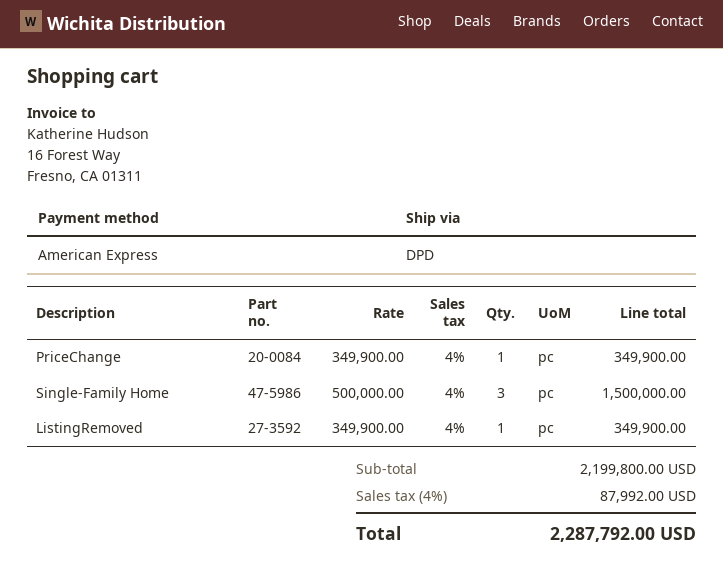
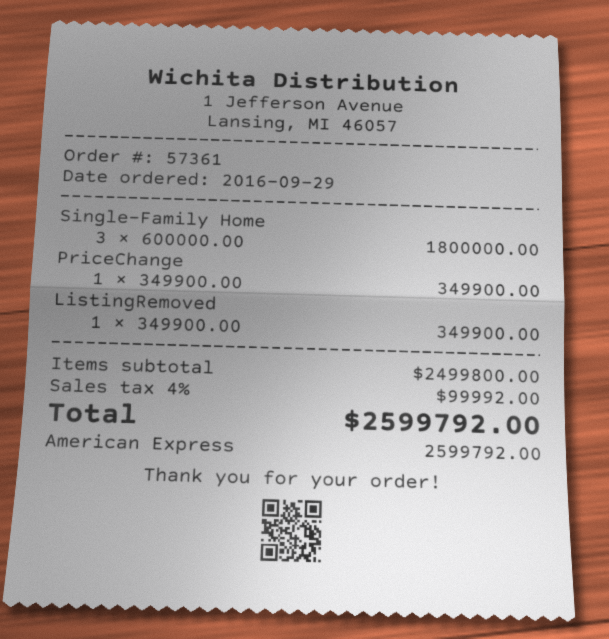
Single-Family Home: 3 x 500000.00 = 1500000.00 -> 3 x 600000.00 = 1800000.00
subtotal: 2199800.00 -> 2499800.00
tax: 4% = 87992.00 -> 4% = 99992.00
total: 2287792.00 -> 2599792.00

